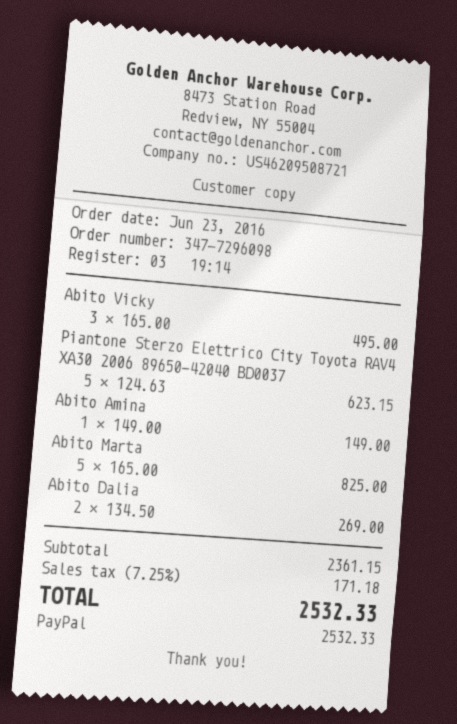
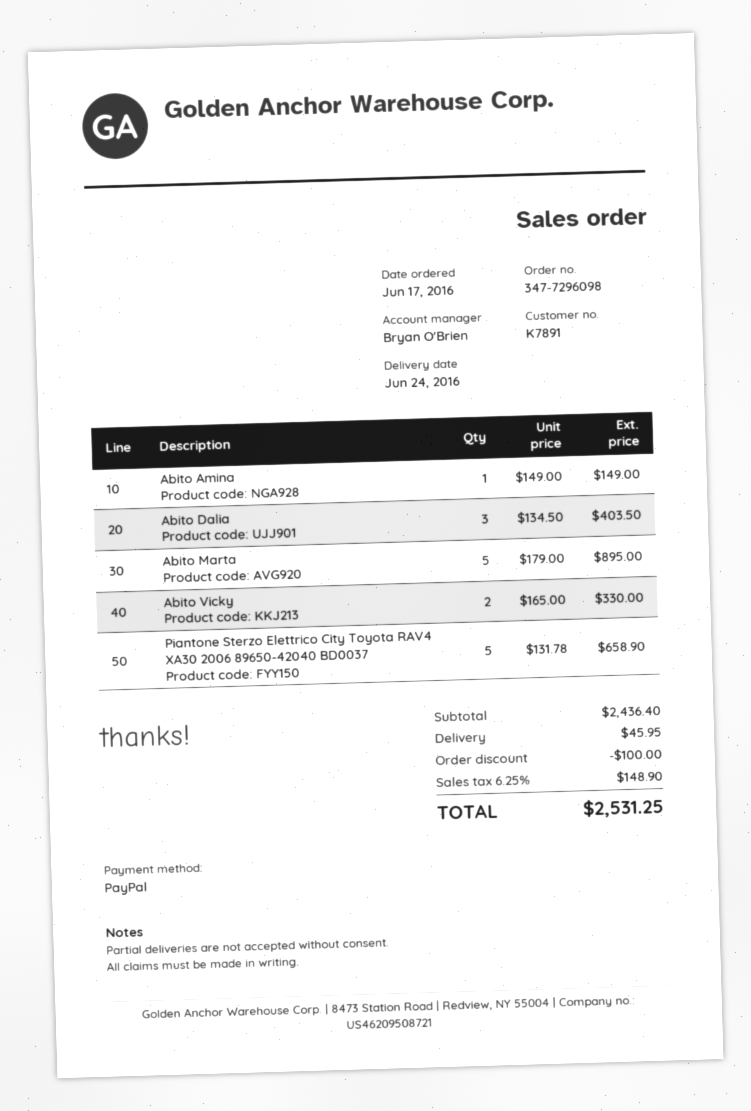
order date: 2016-06-23 -> 2016-06-17
Abito Vicky: 3 x 165.00 = 495.00 -> 2 x 165.00 = 330.00
Piantone Sterzo Elettrico City Toyota RAV4 XA30 2006 89650-42040 BD0037: 5 x 124.63 = 623.15 -> 5 x 131.78 = 658.90
Abito Marta: 5 x 165.00 = 825.00 -> 5 x 179.00 = 895.00
Abito Dalia: 2 x 134.50 = 269.00 -> 3 x 134.50 = 403.50
subtotal: 2361.15 -> 2436.40
discount: none -> 100.00
shipping: none -> 45.95
tax: 7.25% = 171.18 -> 6.25% = 148.90
total: 2532.33 -> 2531.25

